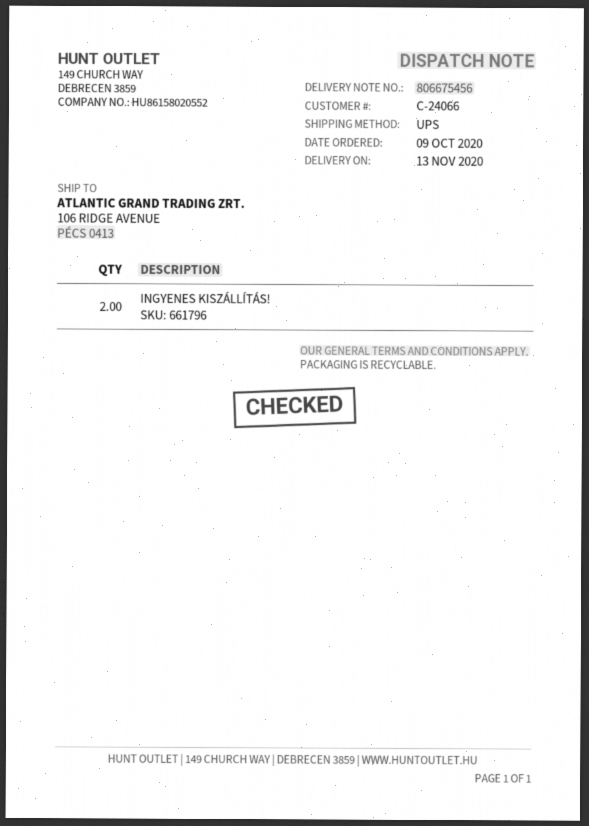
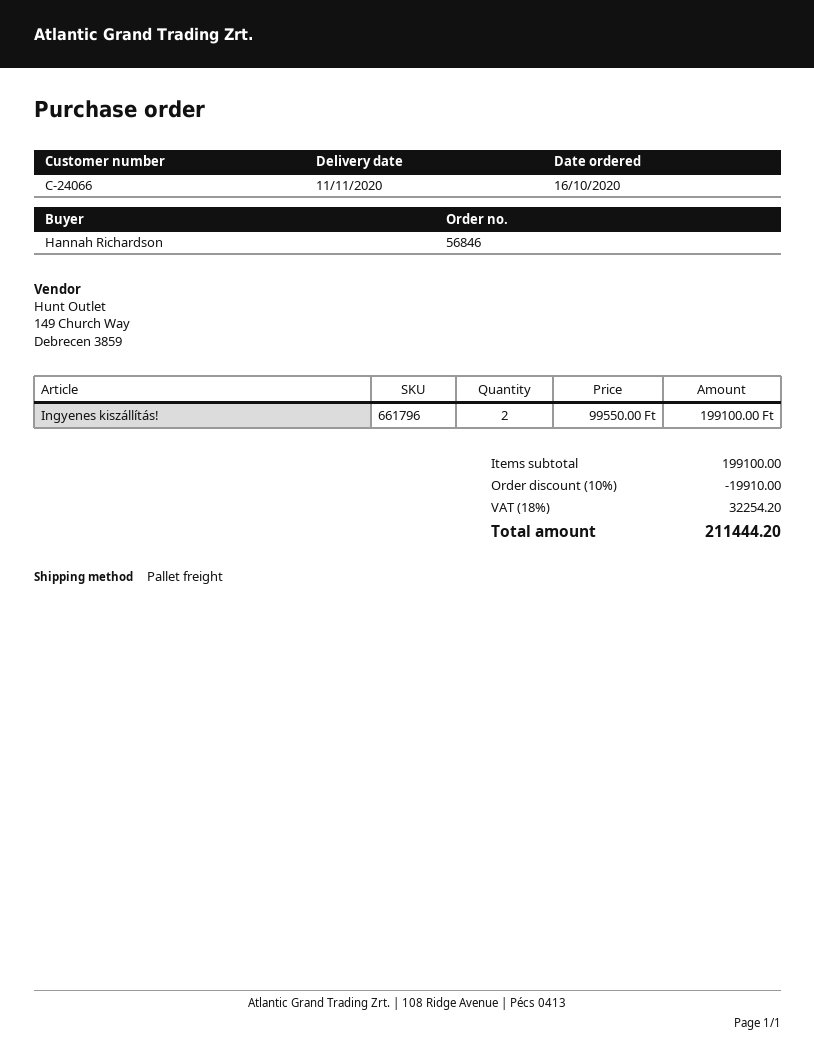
order date: 2020-10-09 -> 2020-10-16
delivery date: 2020-11-13 -> 2020-11-11
shipping method: UPS -> pallet freight

